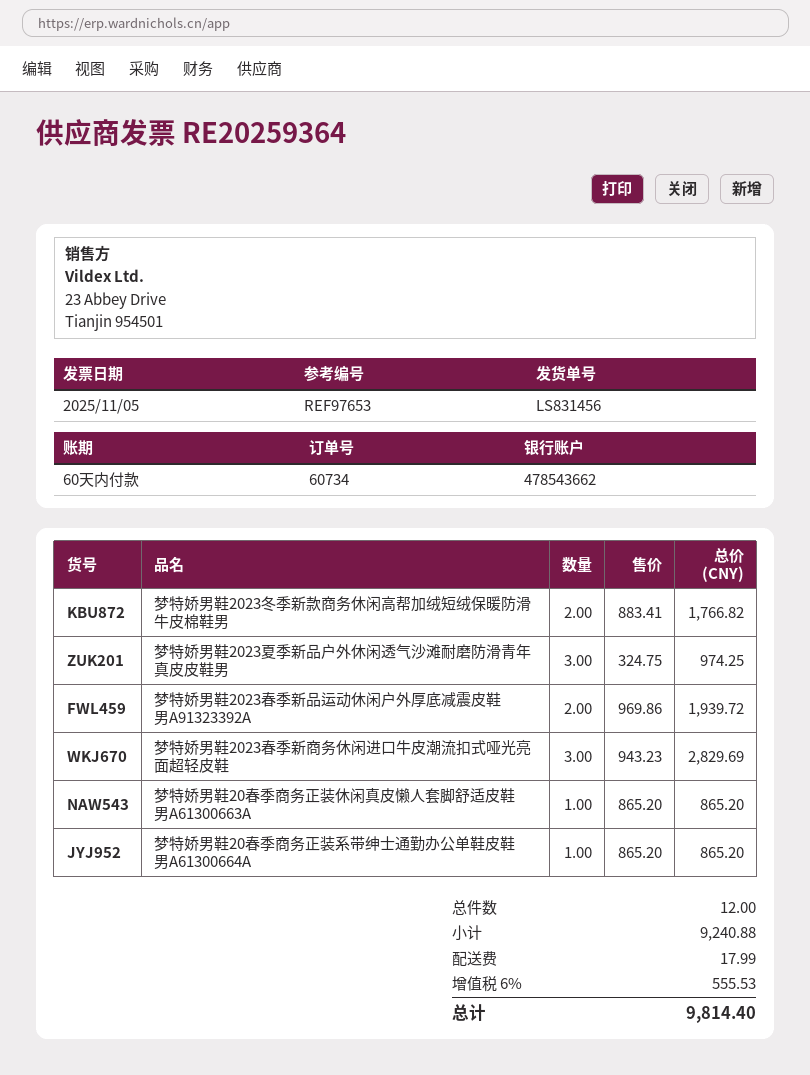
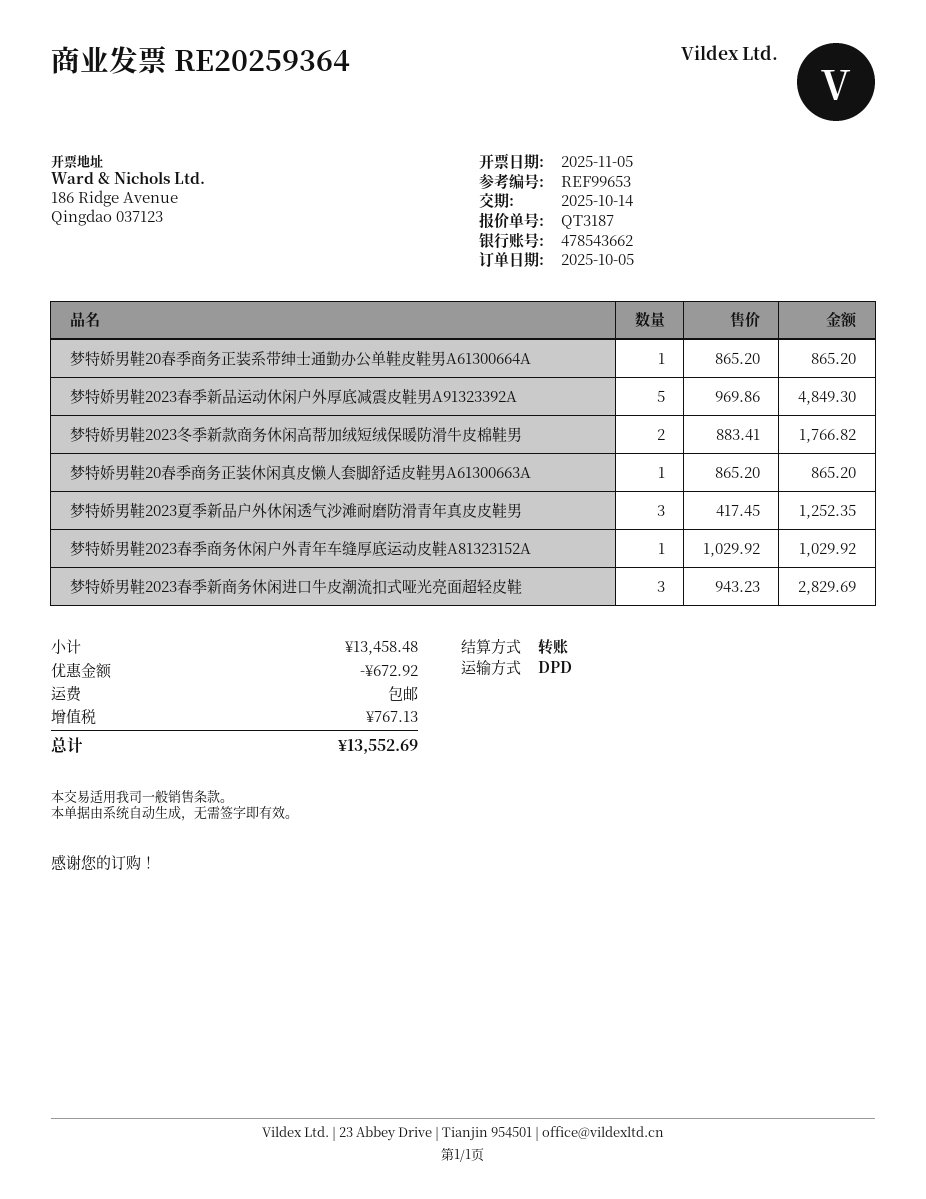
reference: REF97653 -> REF99653
梦特娇男鞋2023夏季新品户外休闲透气沙滩耐磨防滑青年真皮皮鞋男: 3 x 324.75 = 974.25 -> 3 x 417.45 = 1252.35
梦特娇男鞋2023春季新品运动休闲户外厚底减震皮鞋男A91323392A: 2 x 969.86 = 1939.72 -> 5 x 969.86 = 4849.30
梦特娇男鞋2023春季商务休闲户外青年车缝厚底运动皮鞋A81323152A: none -> 1 x 1029.92 = 1029.92
subtotal: 9240.88 -> 13458.48
discount: none -> 672.92
shipping: 17.99 -> 0.00
tax: 555.53 -> 767.13
total: 9814.40 -> 13552.69

